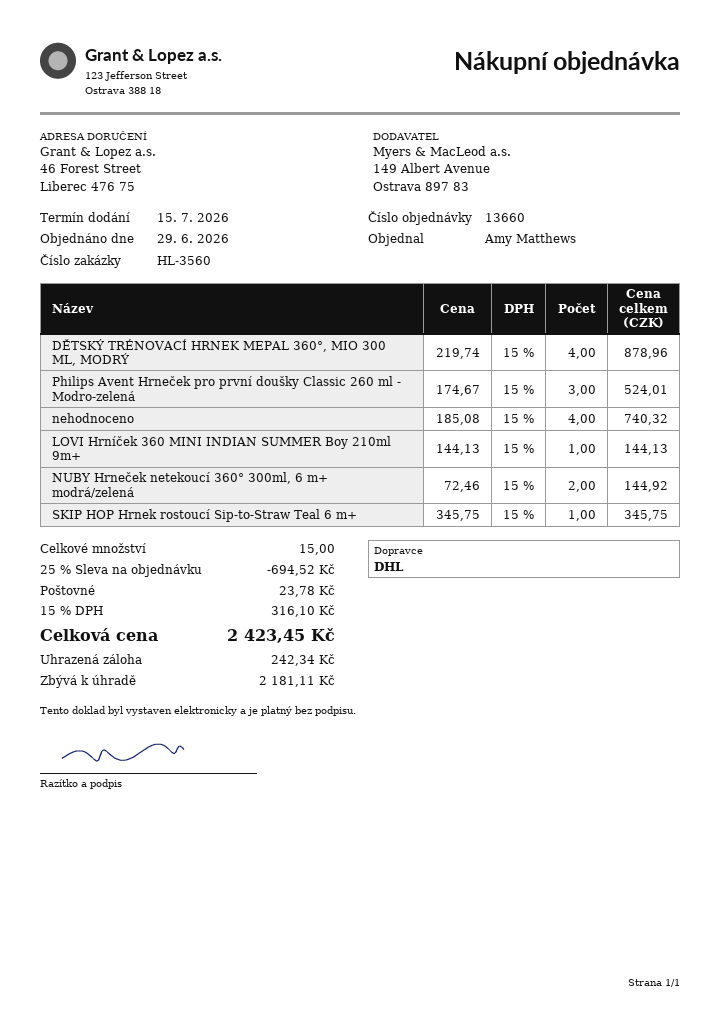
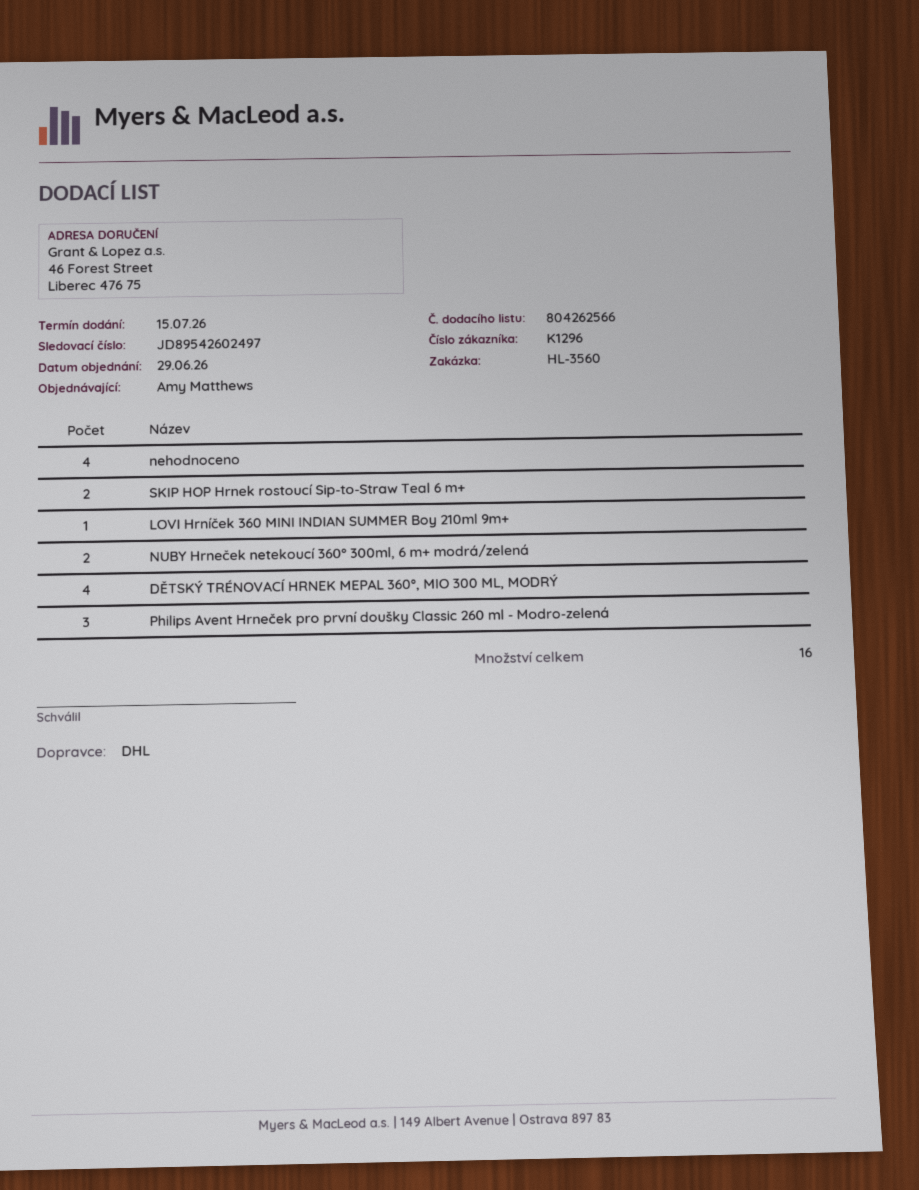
SKIP HOP Hrnek rostoucí Sip-to-Straw Teal 6 m+: 1 -> 2
total quantity: 15 -> 16

